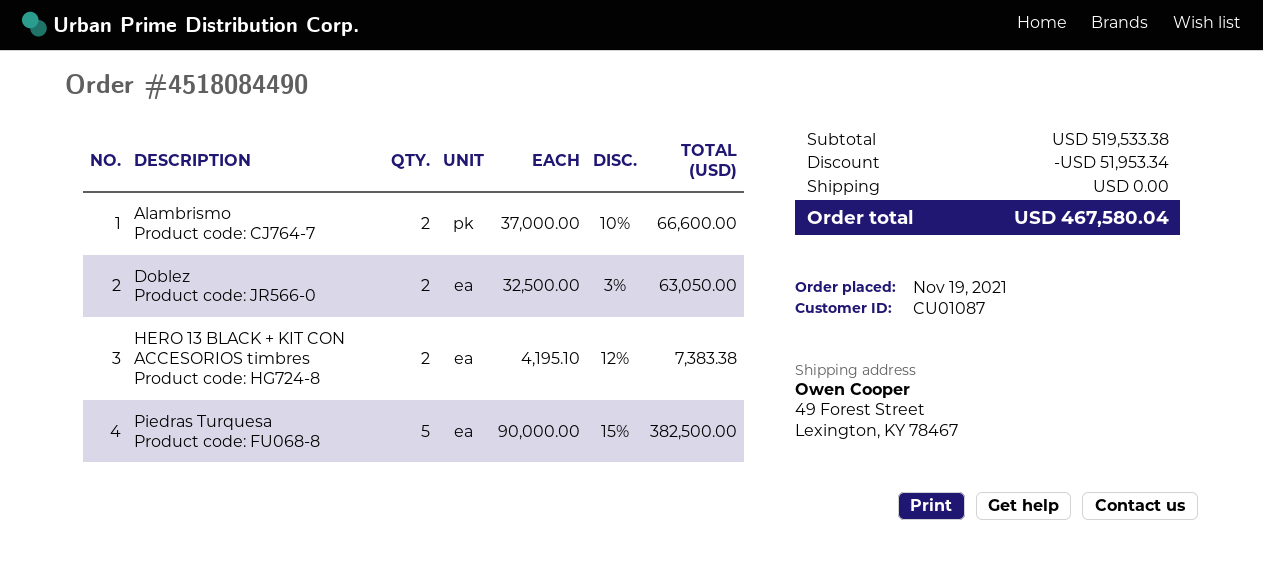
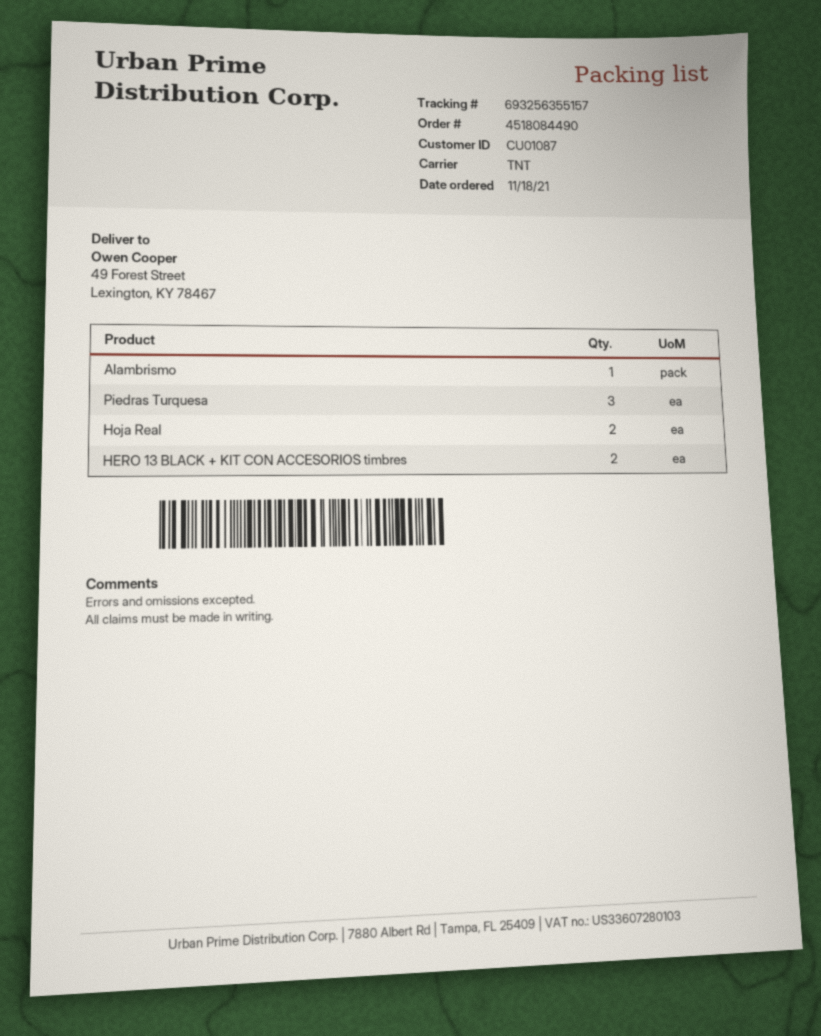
order date: 2021-11-19 -> 2021-11-18
Alambrismo: 2 -> 1
Doblez: 2 -> none
Piedras Turquesa: 5 -> 3
Hoja Real: none -> 2

